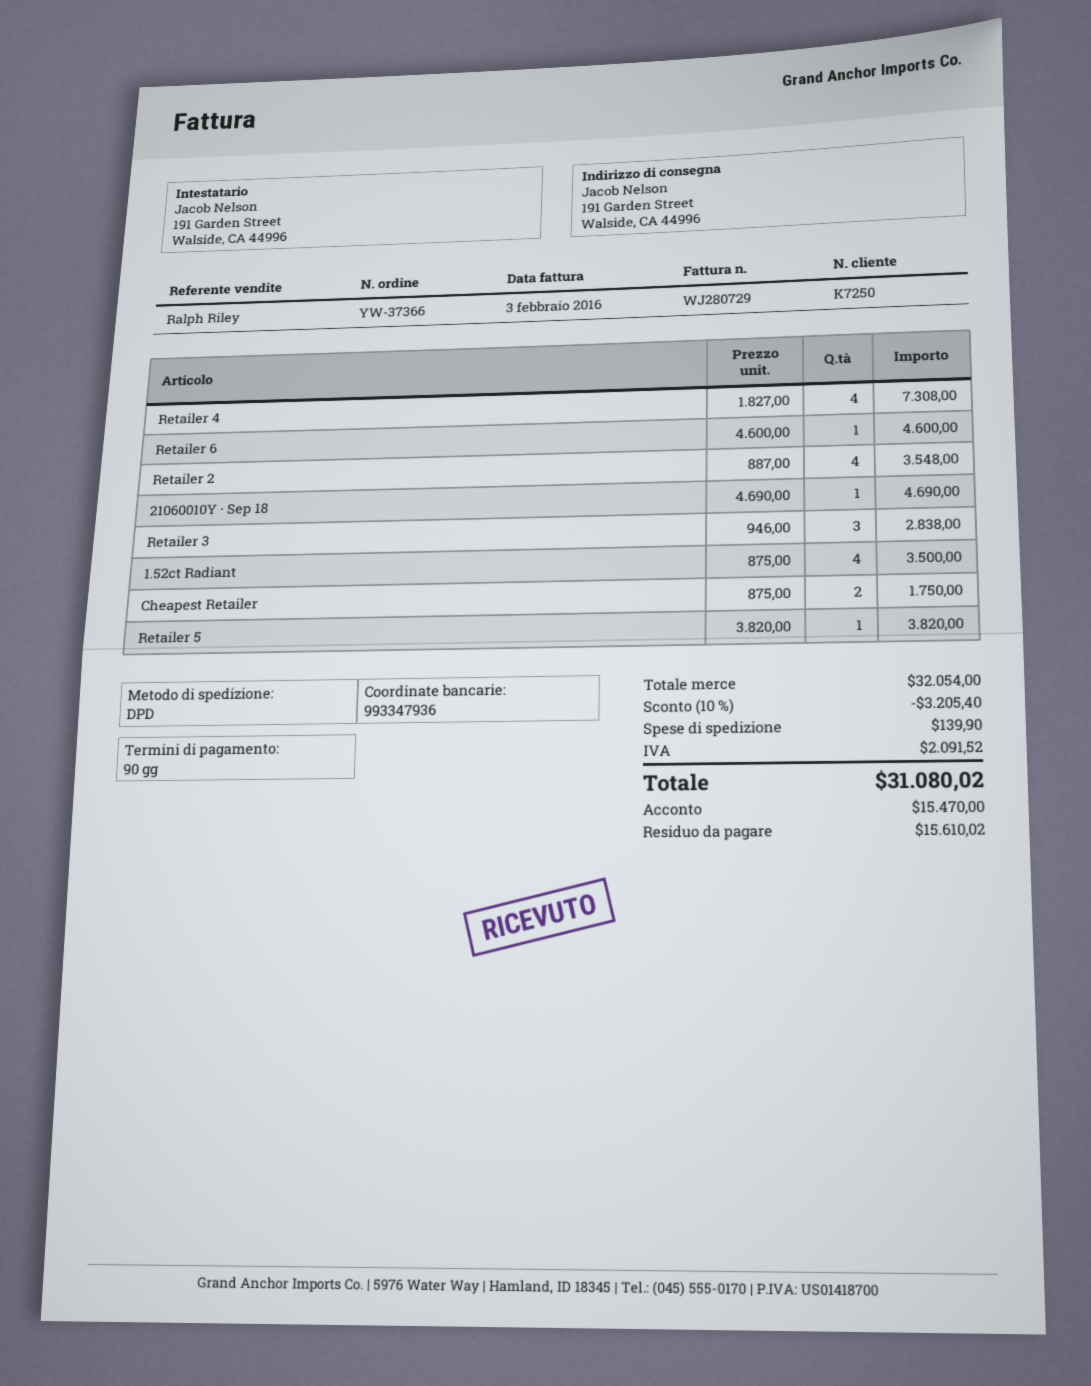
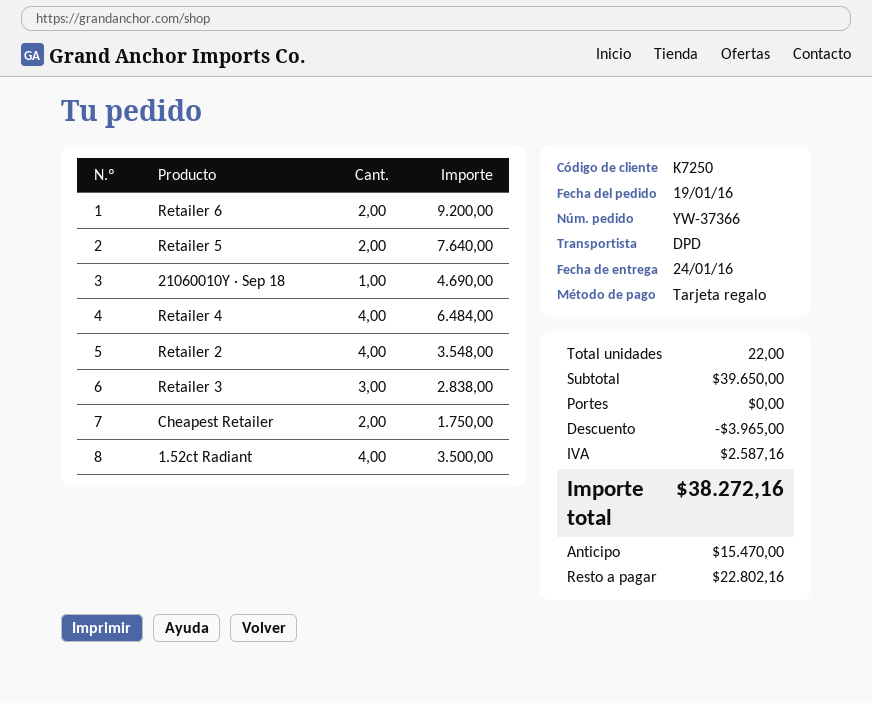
Retailer 4: 4 for 7308.00 -> 4 for 6484.00
Retailer 6: 1 for 4600.00 -> 2 for 9200.00
Retailer 5: 1 for 3820.00 -> 2 for 7640.00
subtotal: 32054.00 -> 39650.00
discount: 3205.40 -> 3965.00
shipping: 139.90 -> 0.00
tax: 2091.52 -> 2587.16
total: 31080.02 -> 38272.16
balance: 15610.02 -> 22802.16

